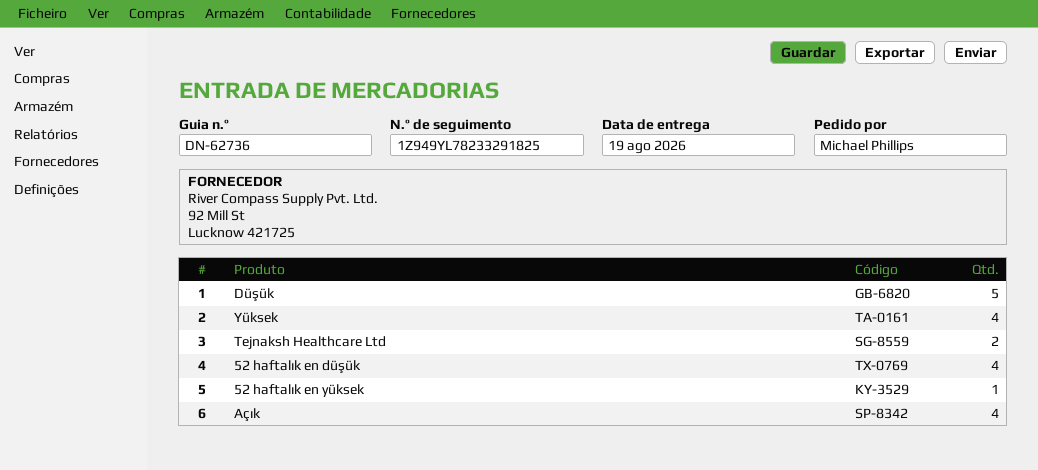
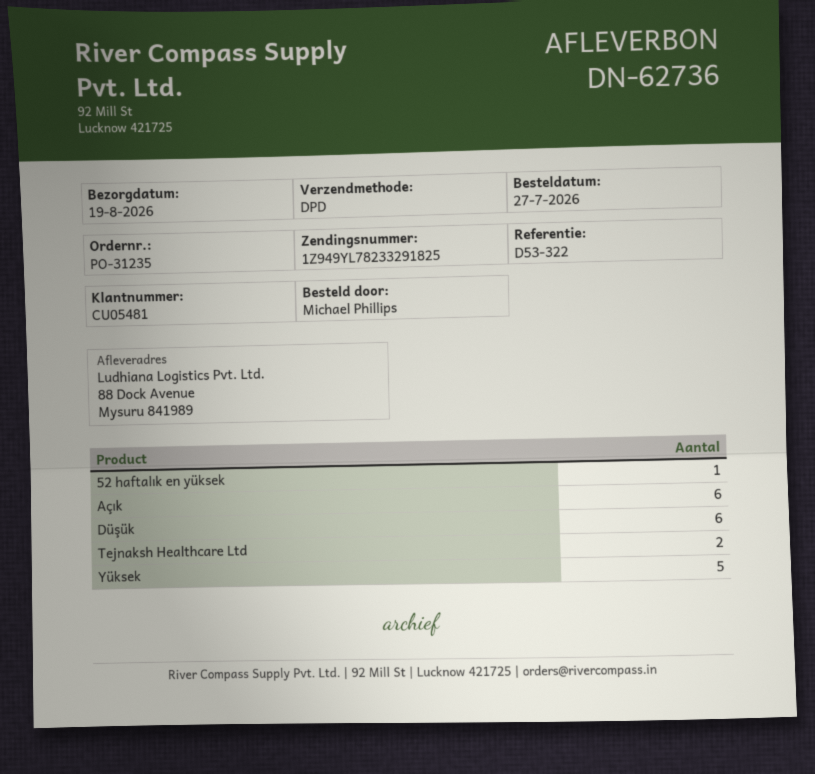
Düşük: 5 -> 6
Yüksek: 4 -> 5
52 haftalık en düşük: 4 -> none
Açık: 4 -> 6

